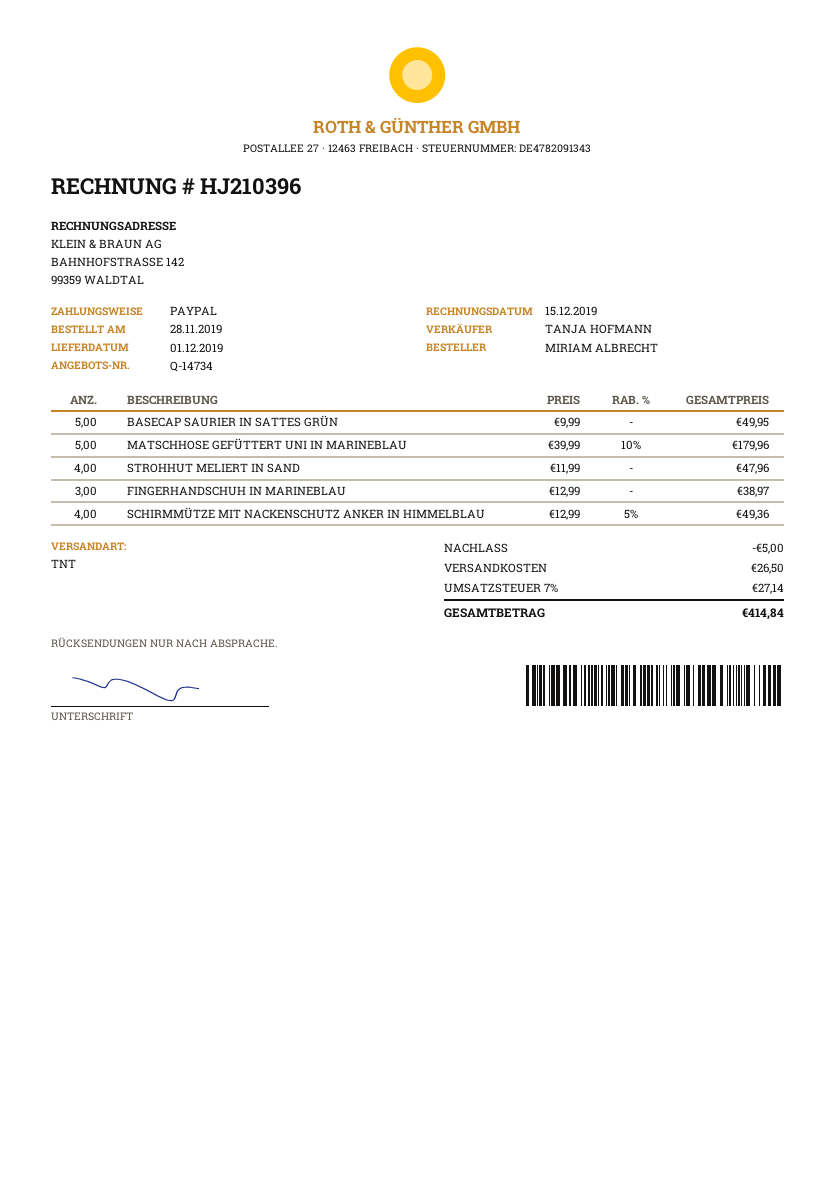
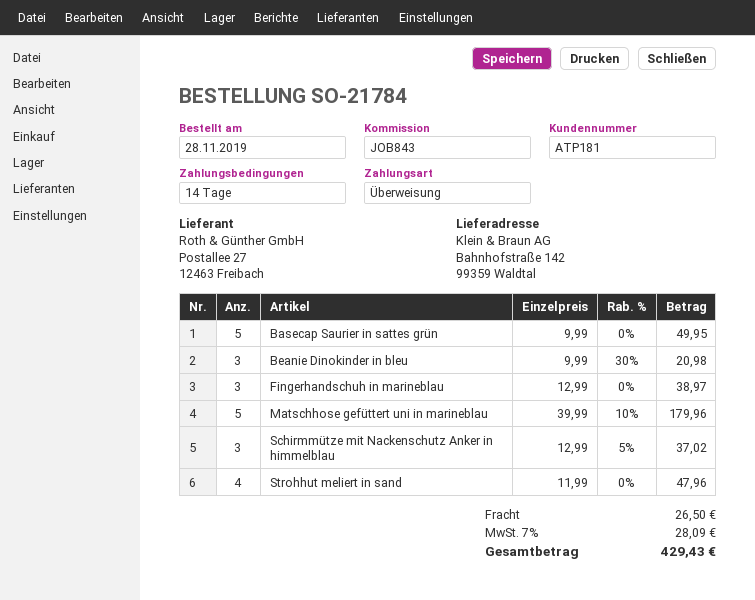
payment method: PayPal -> bank transfer
SCHIRMMÜTZE MIT NACKENSCHUTZ ANKER IN HIMMELBLAU: 4 x 12.99 - 5% = 49.36 -> 3 x 12.99 - 5% = 37.02
Beanie Dinokinder in bleu: none -> 3 x 9.99 - 30% = 20.98
discount: 5.00 -> none
tax: 7% = 27.14 -> 7% = 28.09
total: 414.84 -> 429.43

